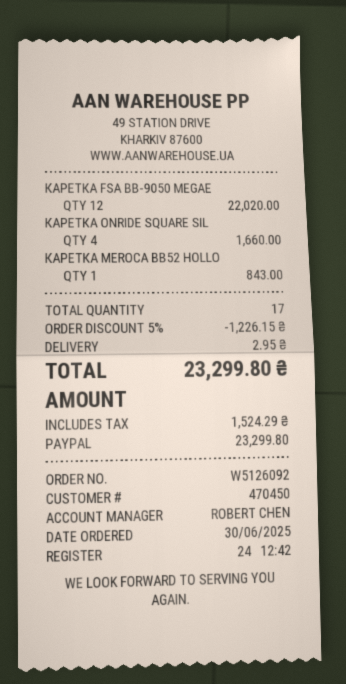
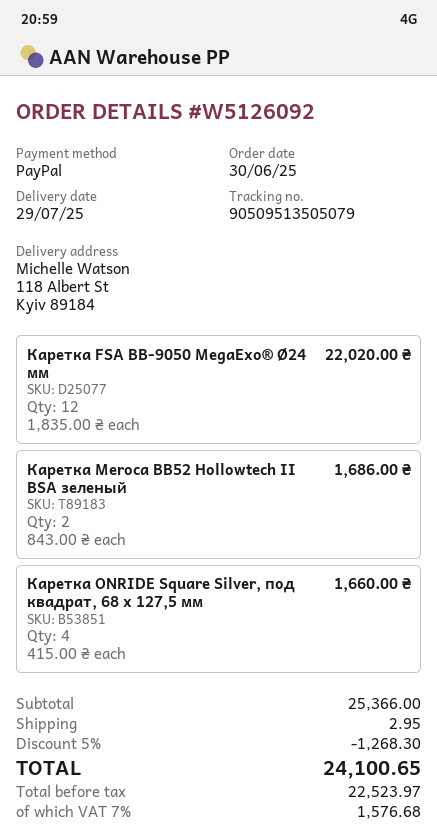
КАРЕТКА MEROCA BB52 HOLLO: 1 for 843.00 -> 2 for 1686.00
discount: 5% = 1226.15 -> 5% = 1268.30
tax: 1524.29 -> 1576.68
total: 23299.80 -> 24100.65

